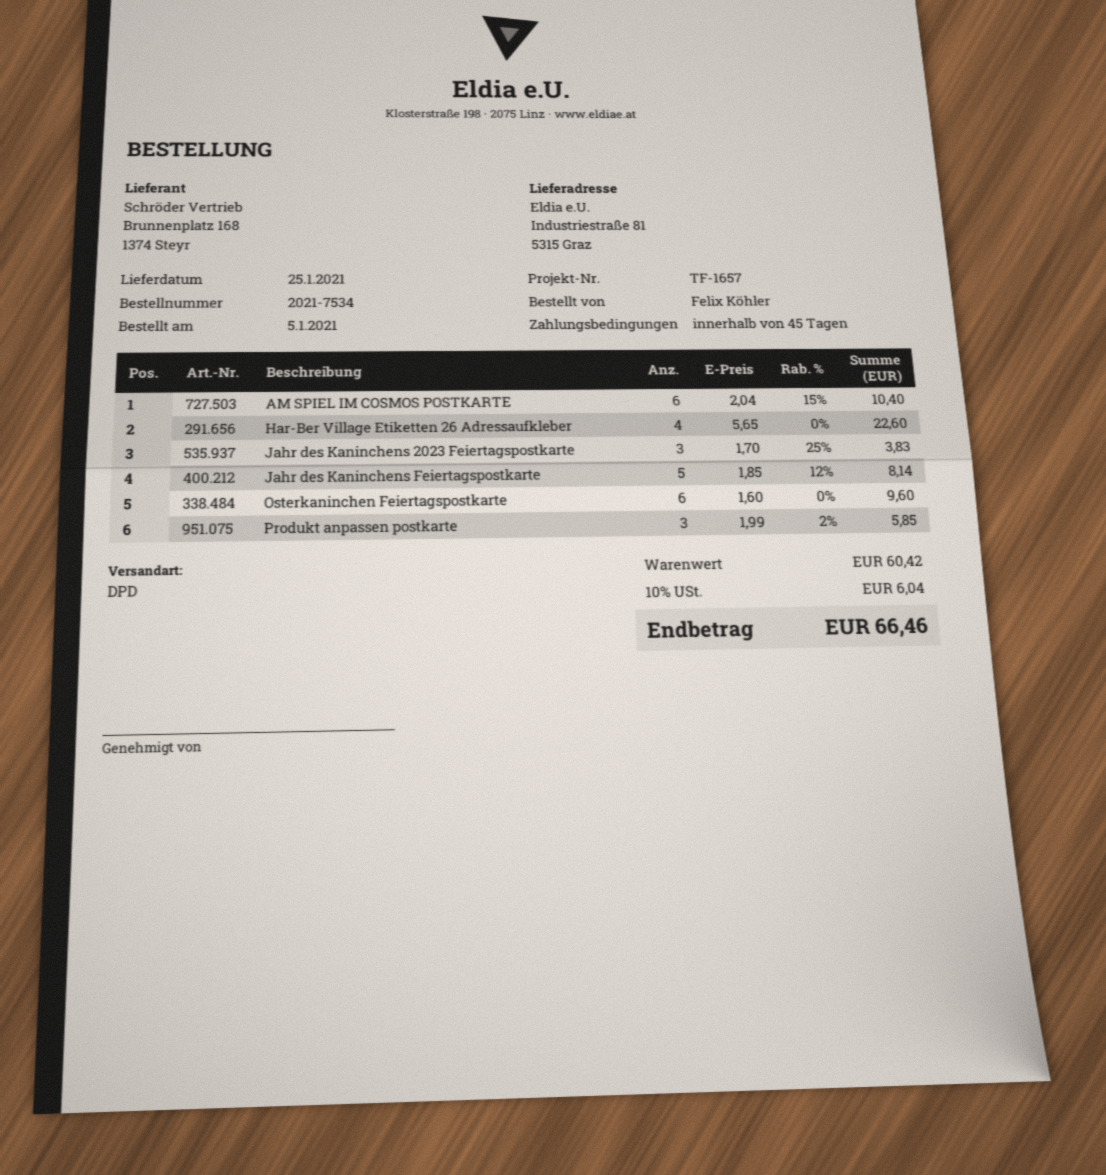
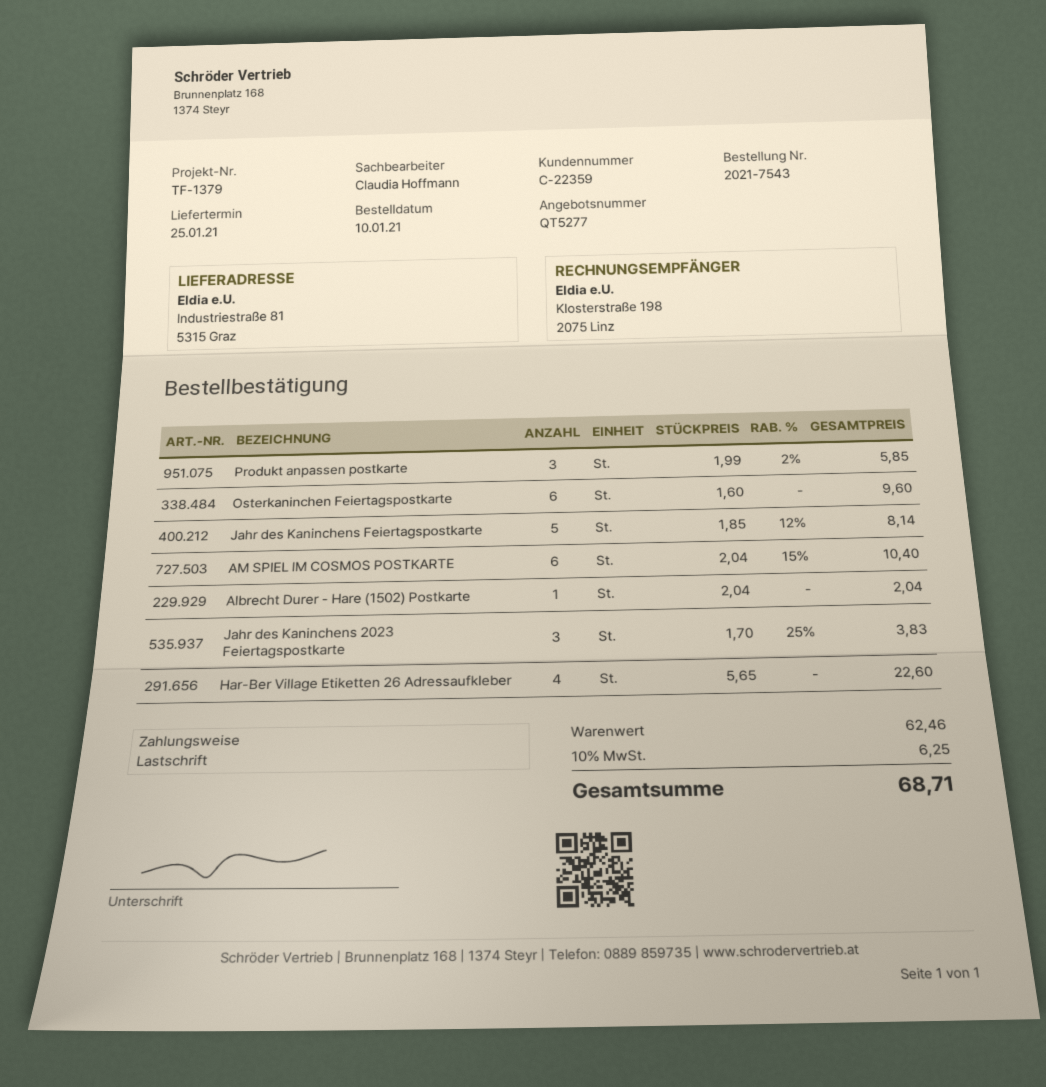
order number: 2021-7534 -> 2021-7543
order date: 2021-01-05 -> 2021-01-10
reference: TF-1657 -> TF-1379
Albrecht Durer - Hare (1502) Postkarte: none -> 1 x 2.04 = 2.04
subtotal: 60.42 -> 62.46
tax: 10% = 6.04 -> 10% = 6.25
total: 66.46 -> 68.71

